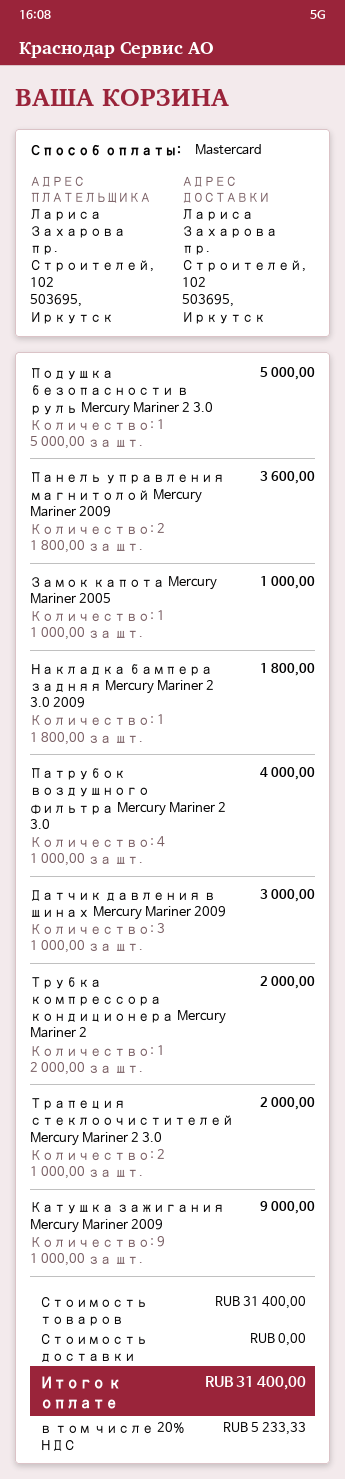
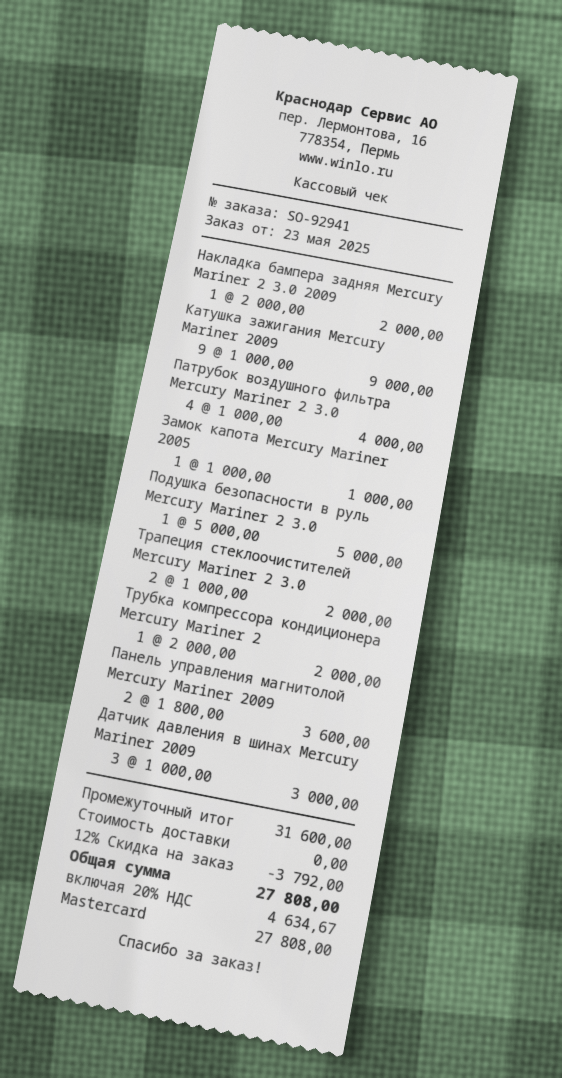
Накладка бампера задняя Mercury Mariner 2 3.0 2009: 1 x 1800.00 = 1800.00 -> 1 x 2000.00 = 2000.00
subtotal: 31400.00 -> 31600.00
discount: none -> 12% = 3792.00
tax: 20% = 5233.33 -> 20% = 4634.67
total: 31400.00 -> 27808.00

